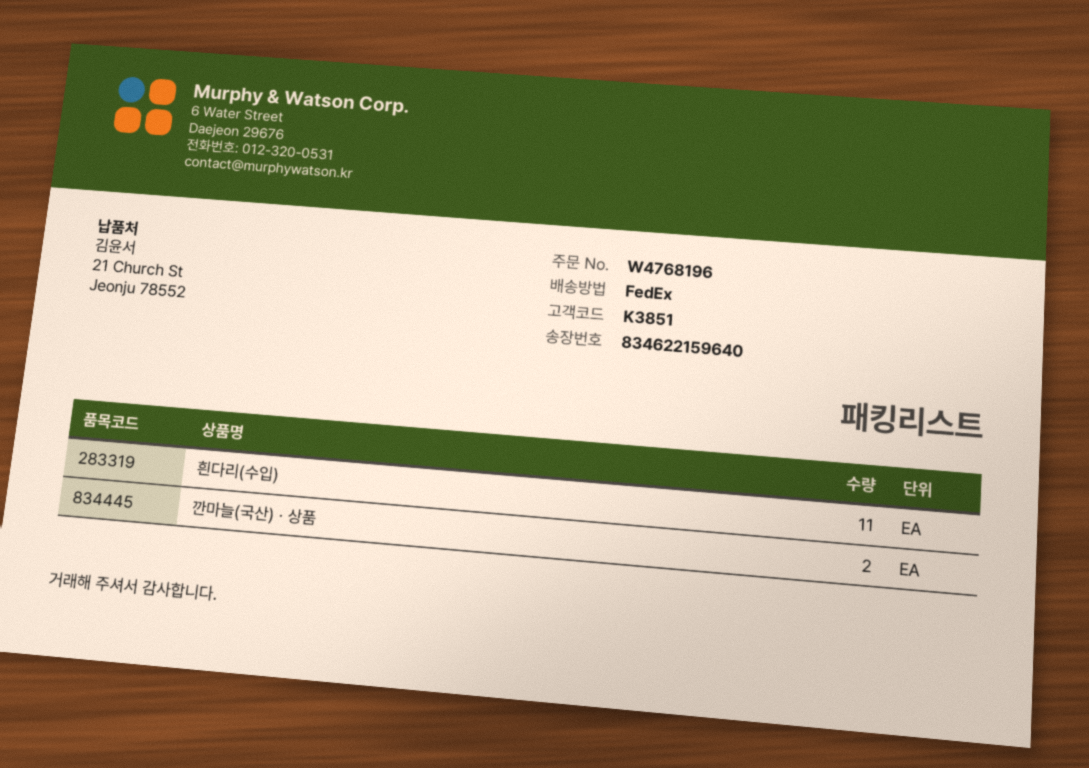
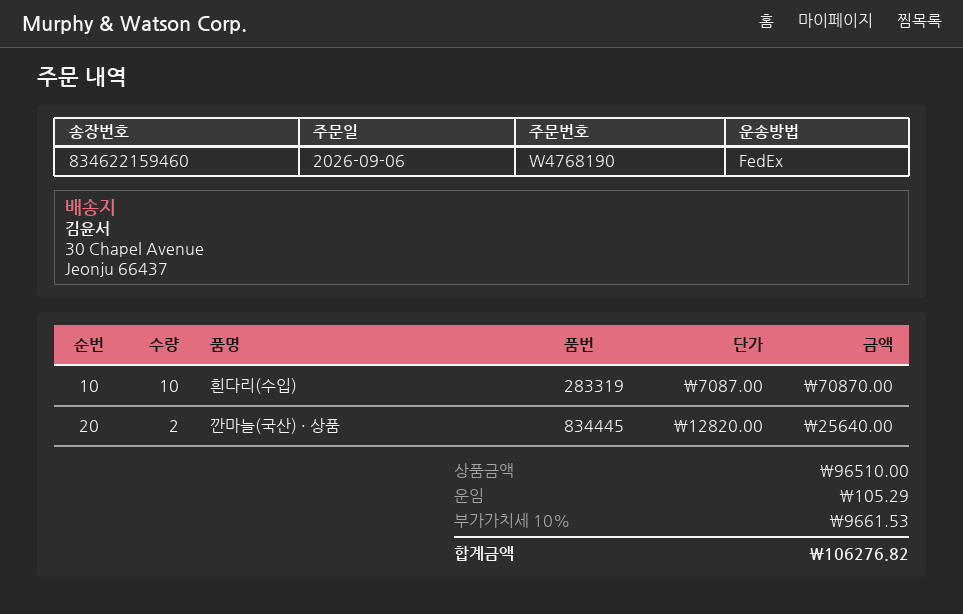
order number: W4768196 -> W4768190
tracking number: 834622159640 -> 834622159460
ship to: 21 Church St, Jeonju 78552 -> 30 Chapel Avenue, Jeonju 66437
흰다리(수입): 11 -> 10

